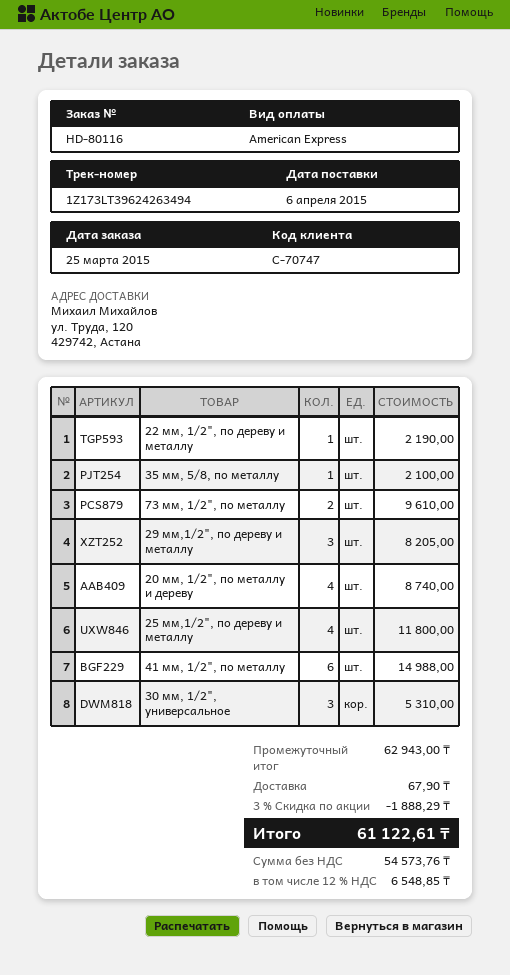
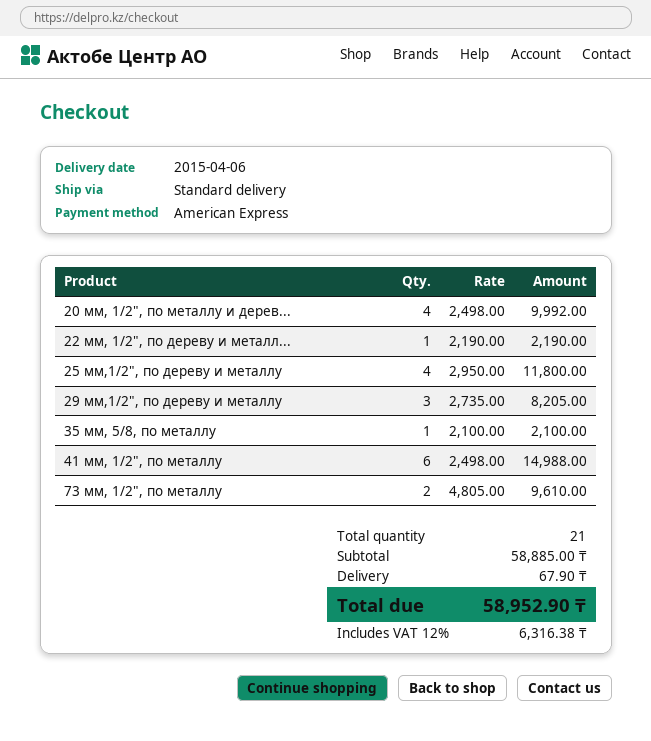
20 мм, 1/2", по металлу и дереву: 4 for 8740.00 -> 4 for 9992.00
30 мм, 1/2", универсальное: 3 for 5310.00 -> none
subtotal: 62943.00 -> 58885.00
discount: 3% = 1888.29 -> none
tax: 12% = 6548.85 -> 12% = 6316.38
total: 61122.61 -> 58952.90

